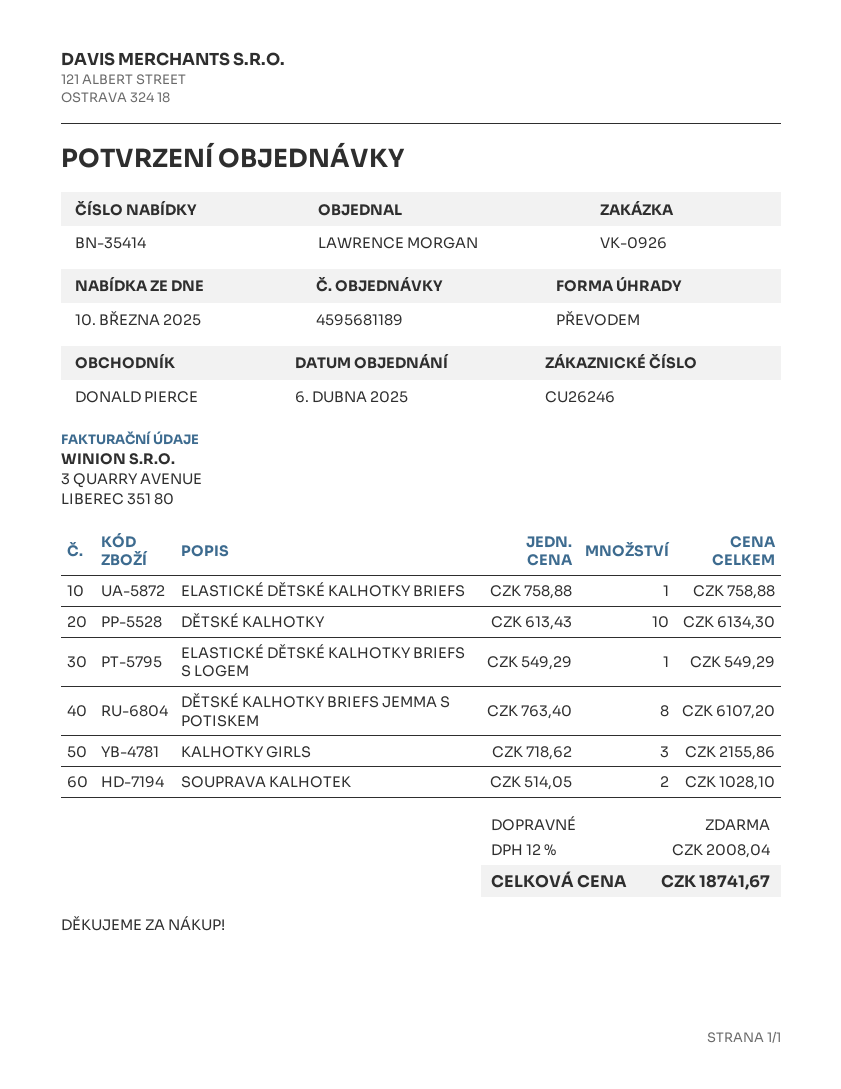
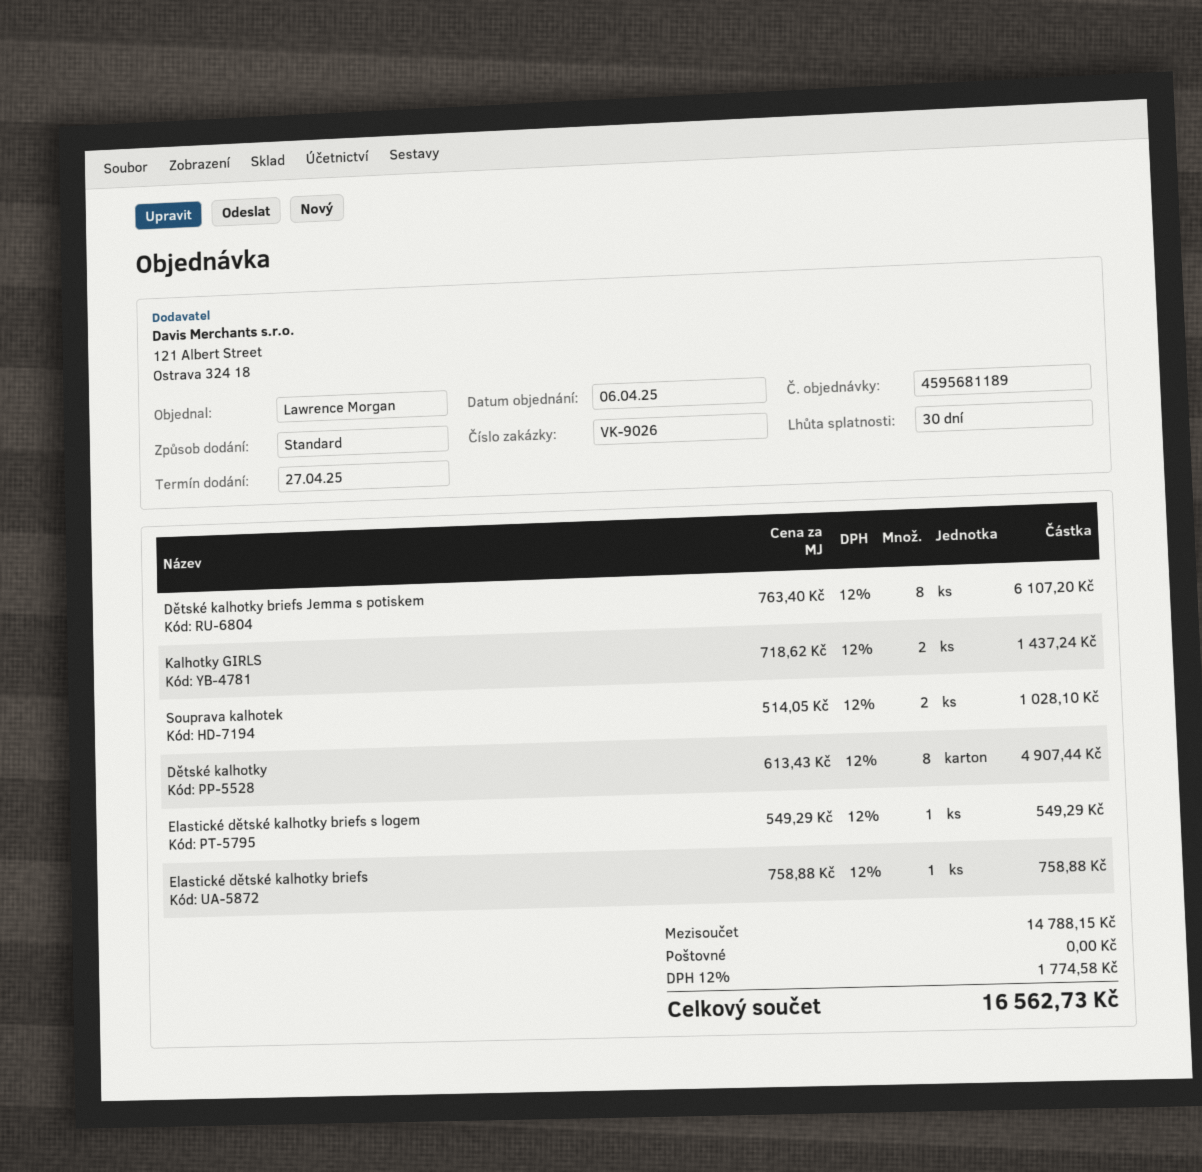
reference: VK-0926 -> VK-9026
DĚTSKÉ KALHOTKY: 10 x 613.43 = 6134.30 -> 8 x 613.43 = 4907.44
KALHOTKY GIRLS: 3 x 718.62 = 2155.86 -> 2 x 718.62 = 1437.24
tax: 12% = 2008.04 -> 12% = 1774.58
total: 18741.67 -> 16562.73

